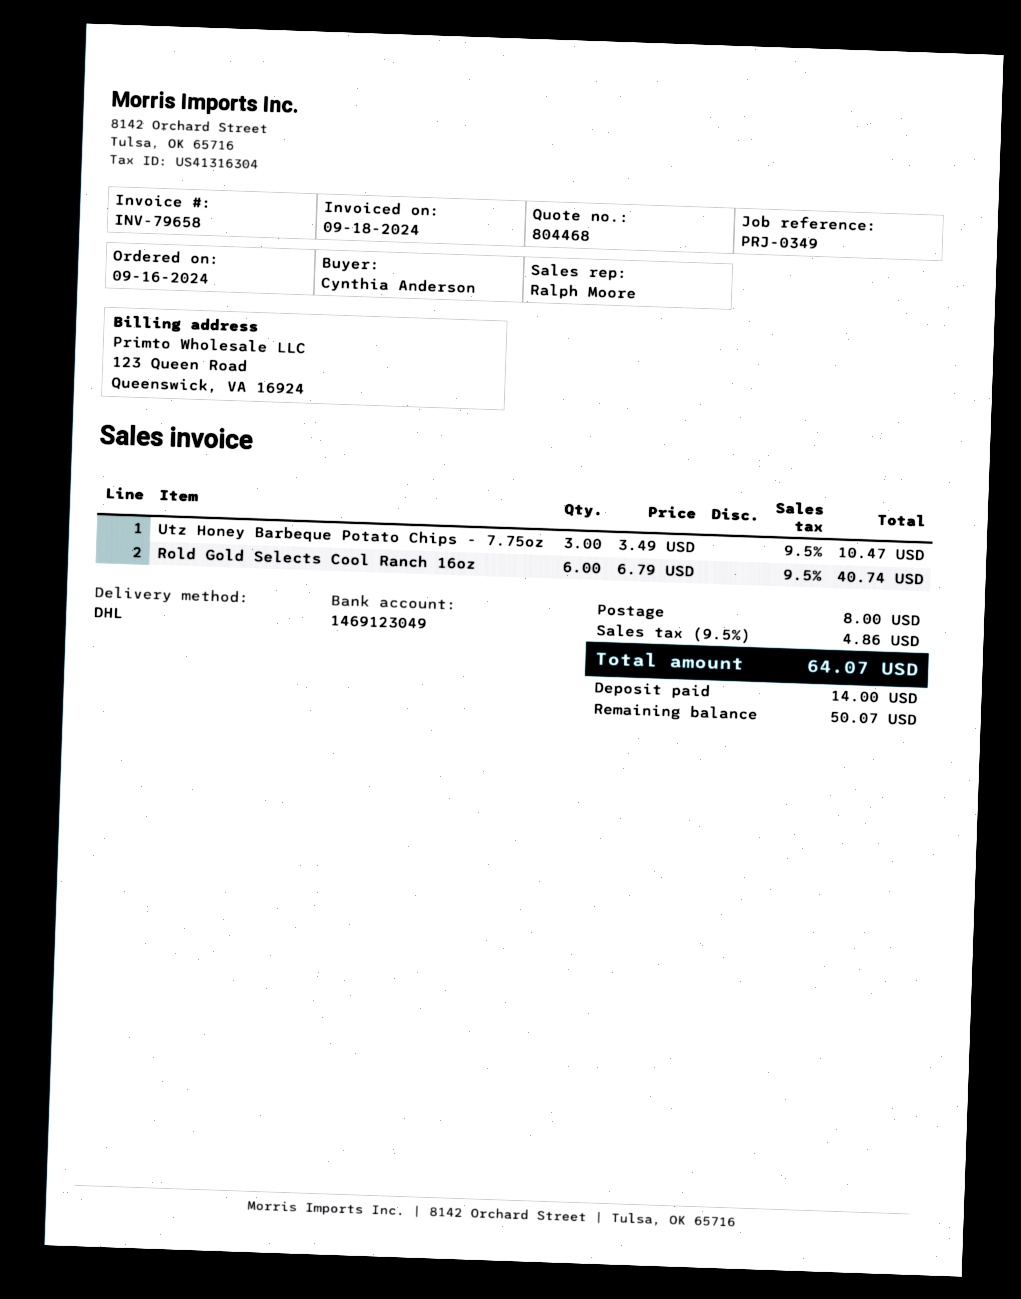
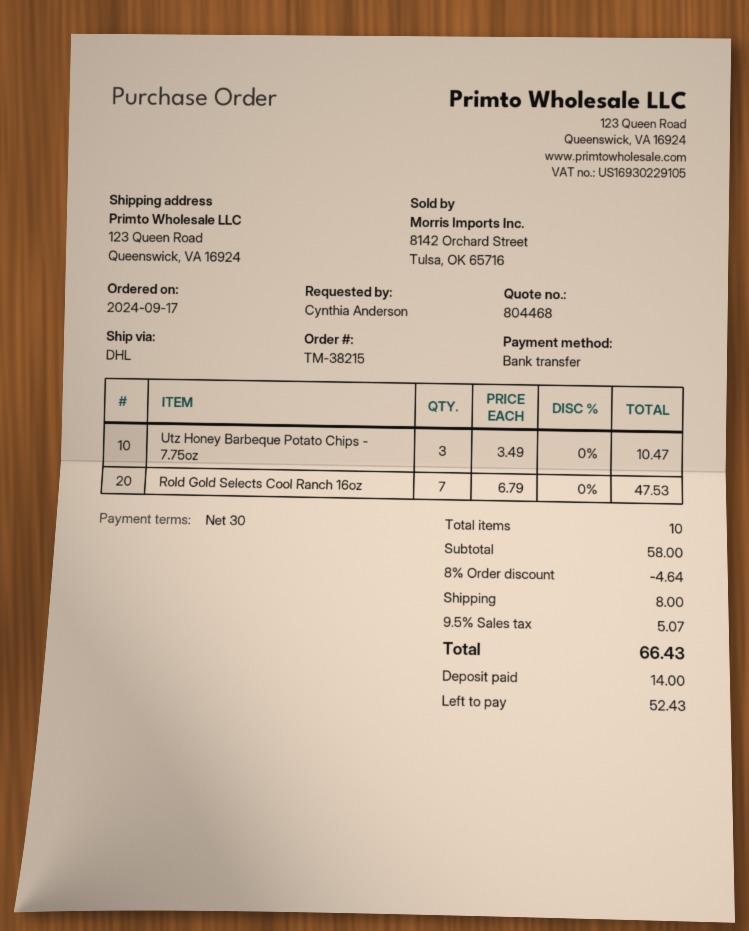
order date: 2024-09-16 -> 2024-09-17
Rold Gold Selects Cool Ranch 16oz: 6 x 6.79 = 40.74 -> 7 x 6.79 = 47.53
discount: none -> 8% = 4.64
tax: 9.5% = 4.86 -> 9.5% = 5.07
total: 64.07 -> 66.43
balance: 50.07 -> 52.43

